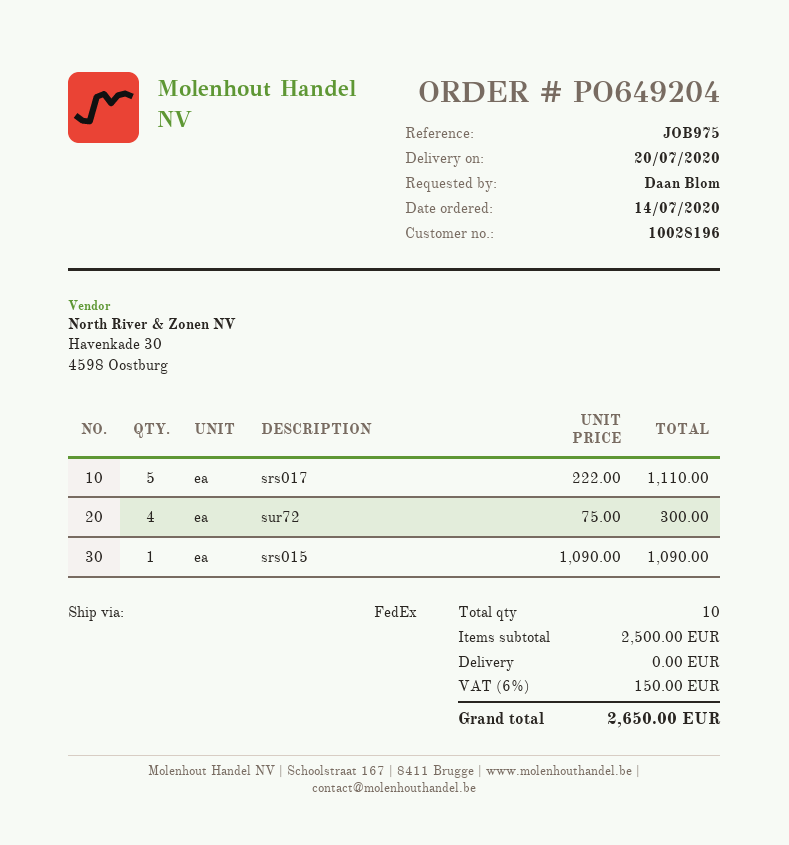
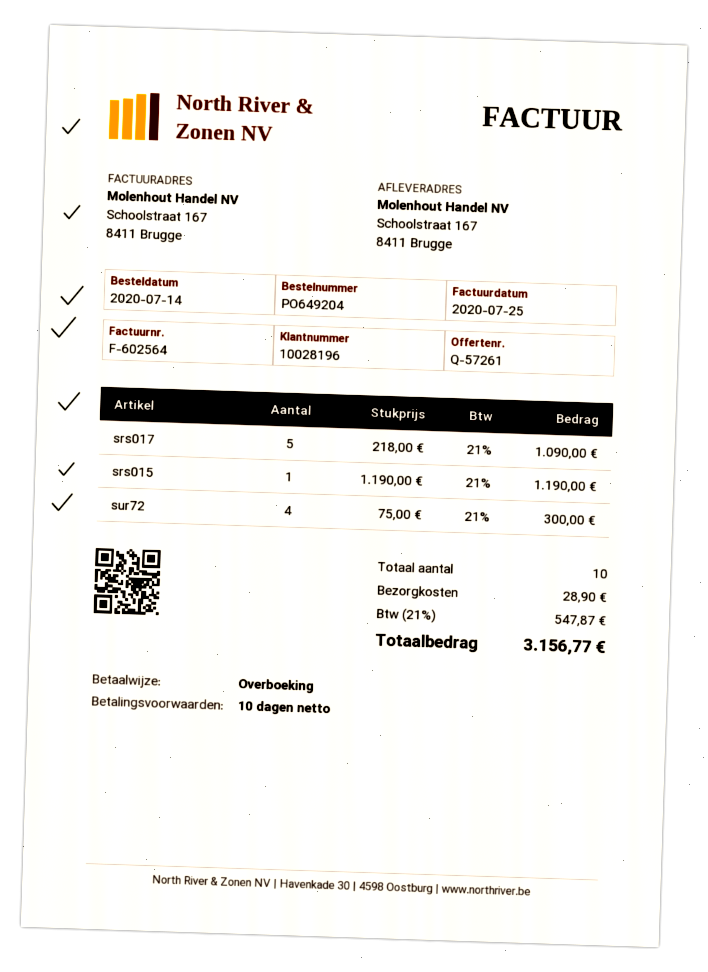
srs017: 5 x 222.00 = 1110.00 -> 5 x 218.00 = 1090.00
srs015: 1 x 1090.00 = 1090.00 -> 1 x 1190.00 = 1190.00
shipping: 0.00 -> 28.90
tax: 6% = 150.00 -> 21% = 547.87
total: 2650.00 -> 3156.77

